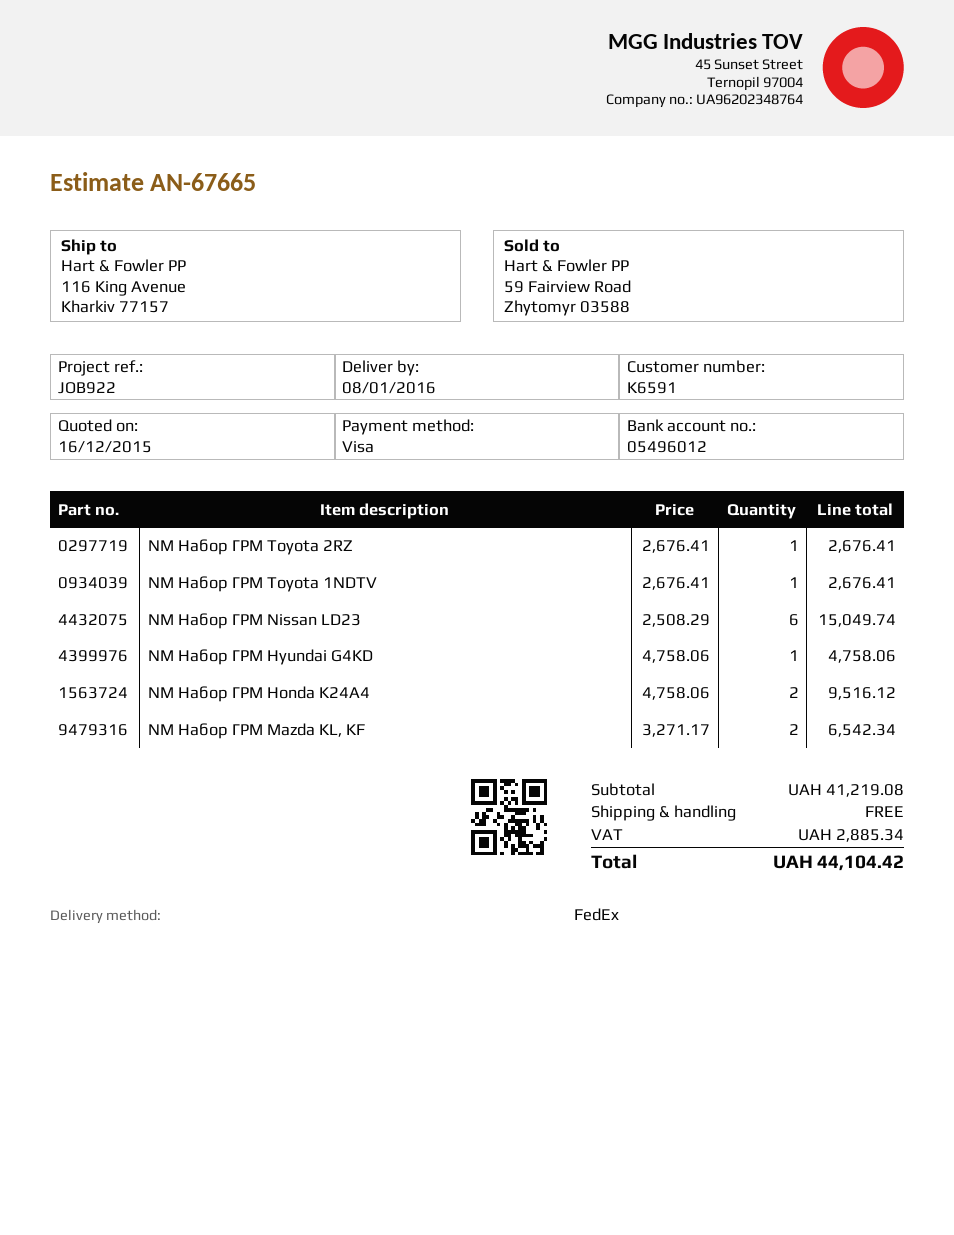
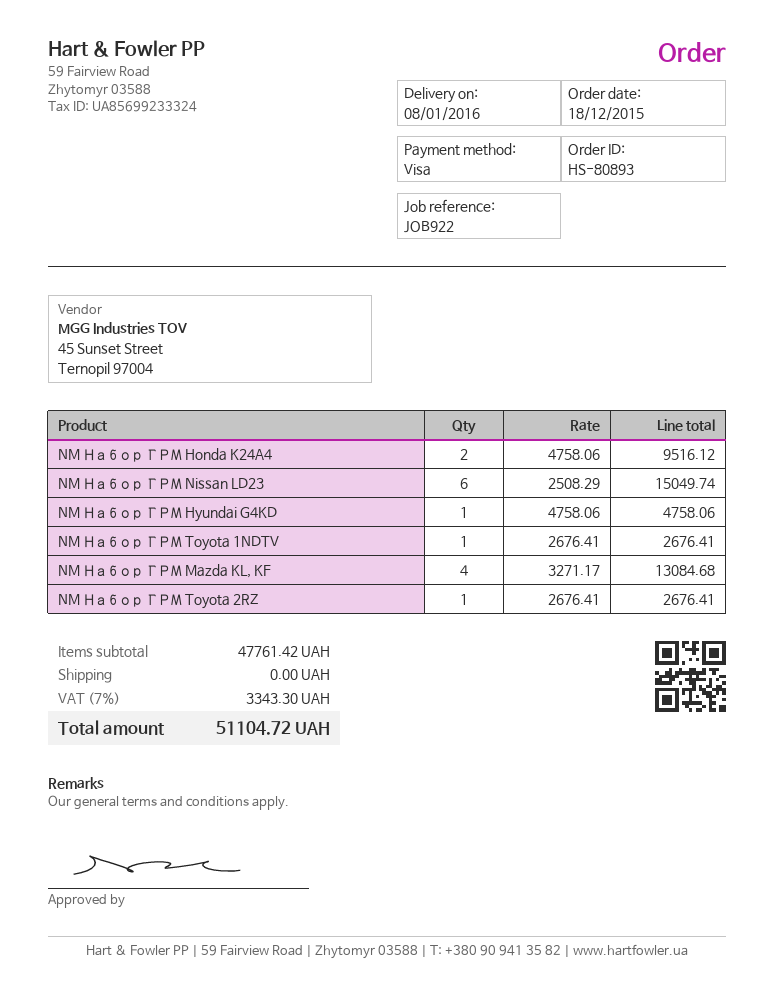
NM Набор ГРМ Mazda KL, KF: 2 x 3271.17 = 6542.34 -> 4 x 3271.17 = 13084.68
subtotal: 41219.08 -> 47761.42
tax: 2885.34 -> 3343.30
total: 44104.42 -> 51104.72

